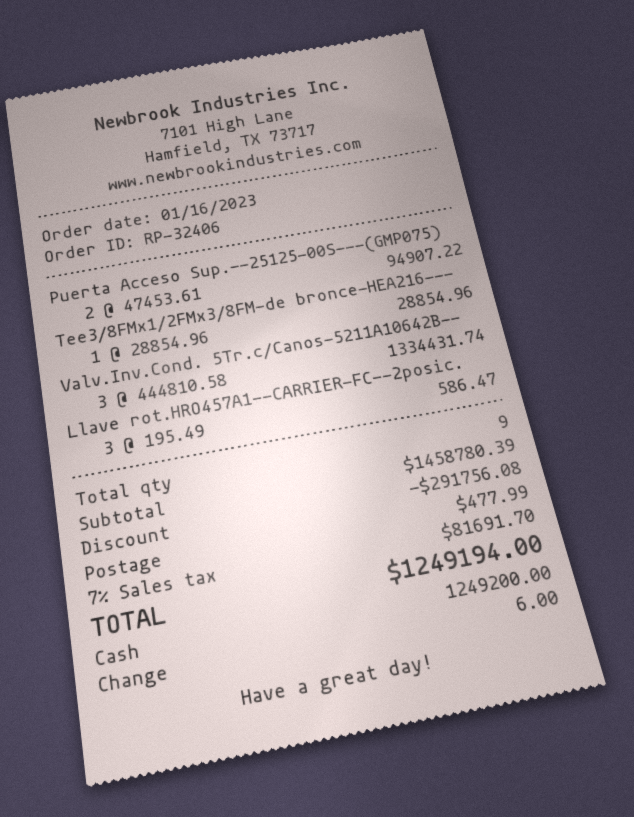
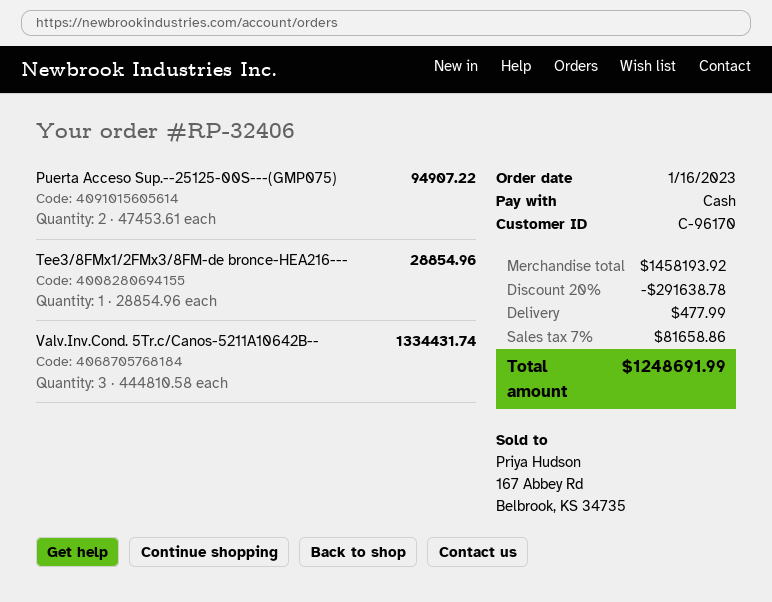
Llave rot.HRO457A1--CARRIER-FC--2posic.: 3 x 195.49 = 586.47 -> none
subtotal: 1458780.39 -> 1458193.92
discount: 291756.08 -> 291638.78
tax: 7% = 81691.70 -> 7% = 81658.86
total: 1249194.00 -> 1248691.99

